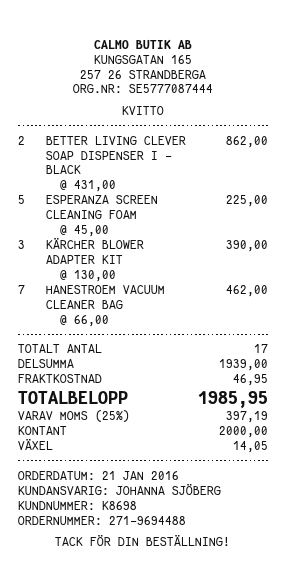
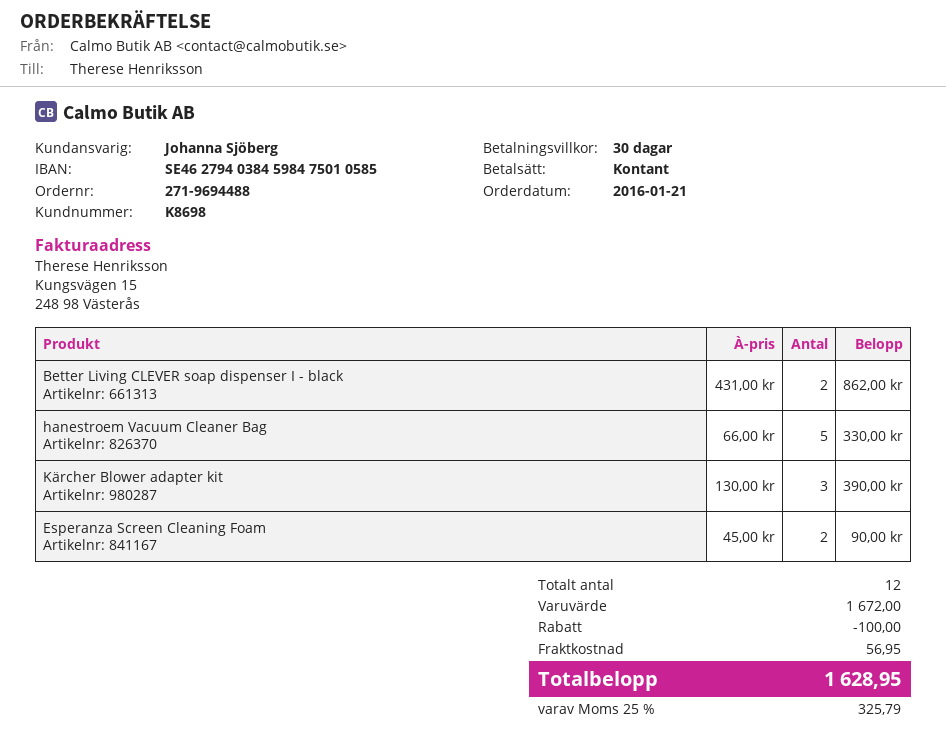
ESPERANZA SCREEN CLEANING FOAM: 5 x 45.00 = 225.00 -> 2 x 45.00 = 90.00
HANESTROEM VACUUM CLEANER BAG: 7 x 66.00 = 462.00 -> 5 x 66.00 = 330.00
total quantity: 17 -> 12
subtotal: 1939.00 -> 1672.00
discount: none -> 100.00
shipping: 46.95 -> 56.95
tax: 25% = 397.19 -> 25% = 325.79
total: 1985.95 -> 1628.95

